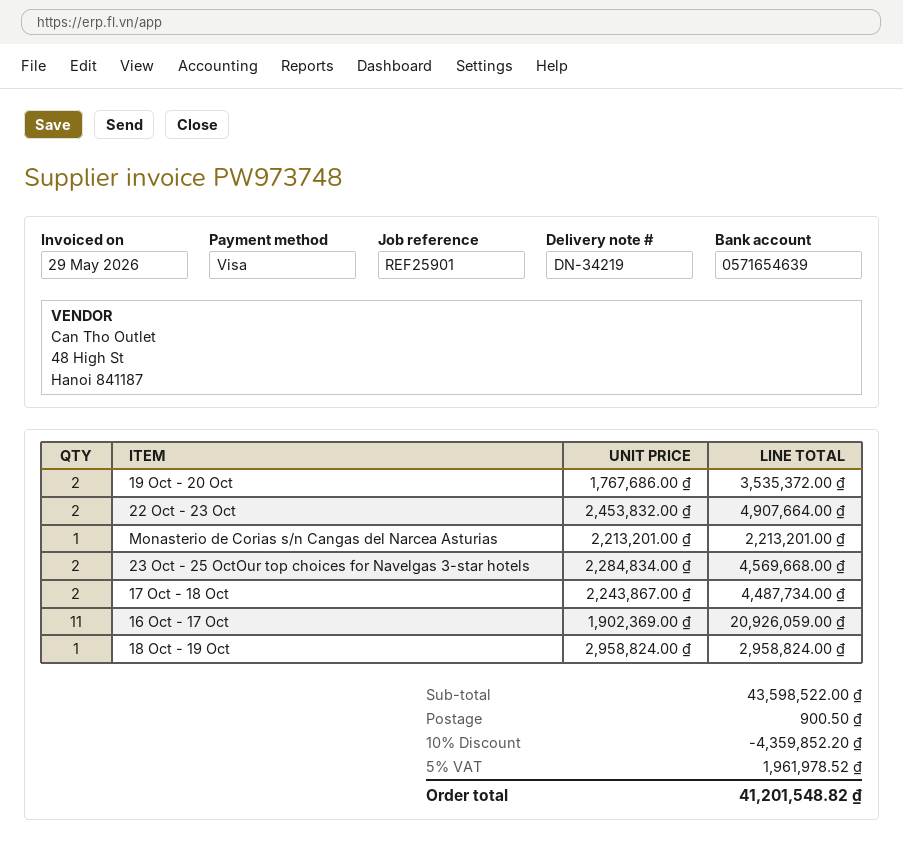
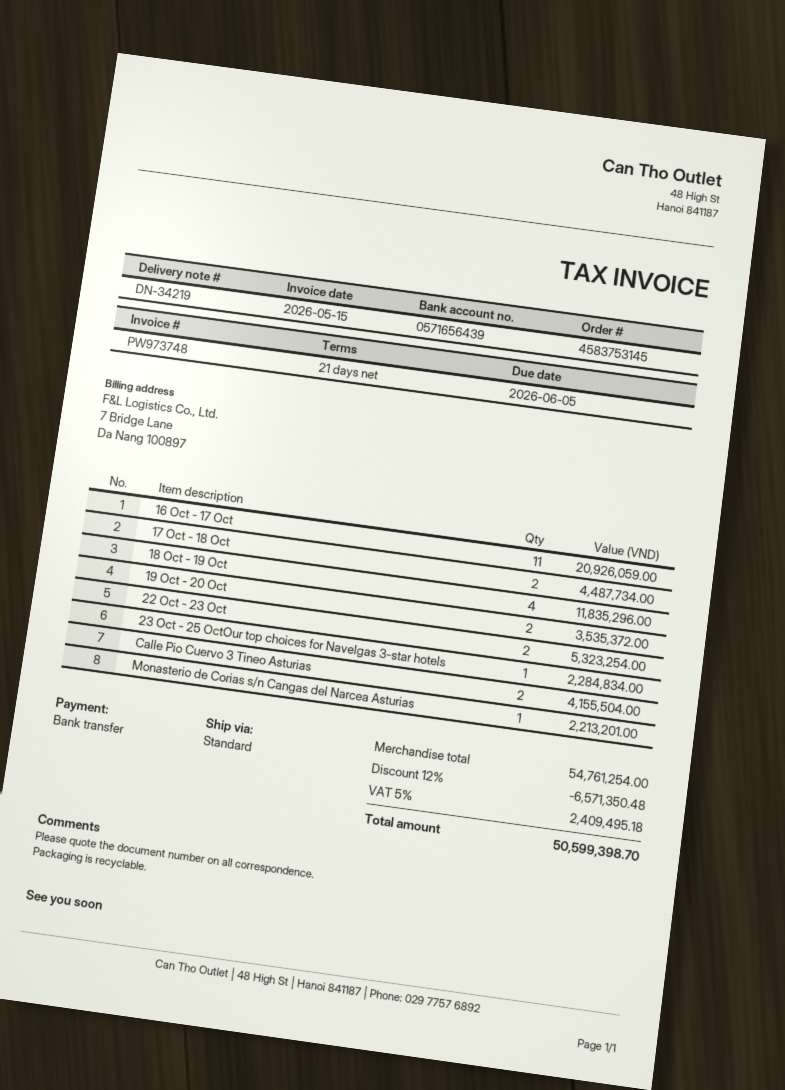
invoice date: 2026-05-29 -> 2026-05-15
payment method: Visa -> bank transfer
bank account: 0571654639 -> 0571656439
22 Oct - 23 Oct: 2 for 4907664.00 -> 2 for 5323254.00
23 Oct - 25 OctOur top choices for Navelgas 3-star hotels: 2 for 4569668.00 -> 1 for 2284834.00
18 Oct - 19 Oct: 1 for 2958824.00 -> 4 for 11835296.00
Calle Pio Cuervo 3 Tineo Asturias: none -> 2 for 4155504.00
subtotal: 43598522.00 -> 54761254.00
discount: 10% = 4359852.20 -> 12% = 6571350.48
shipping: 900.50 -> none
tax: 5% = 1961978.52 -> 5% = 2409495.18
total: 41201548.82 -> 50599398.70

